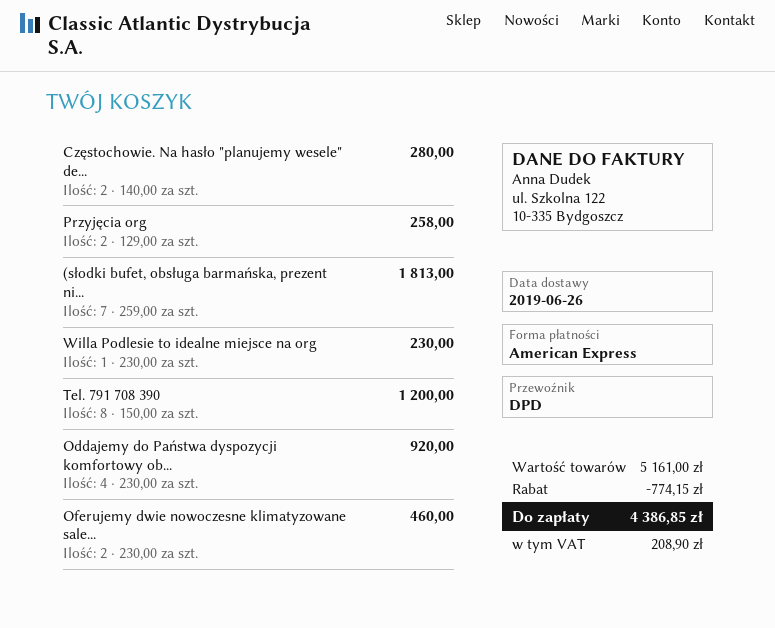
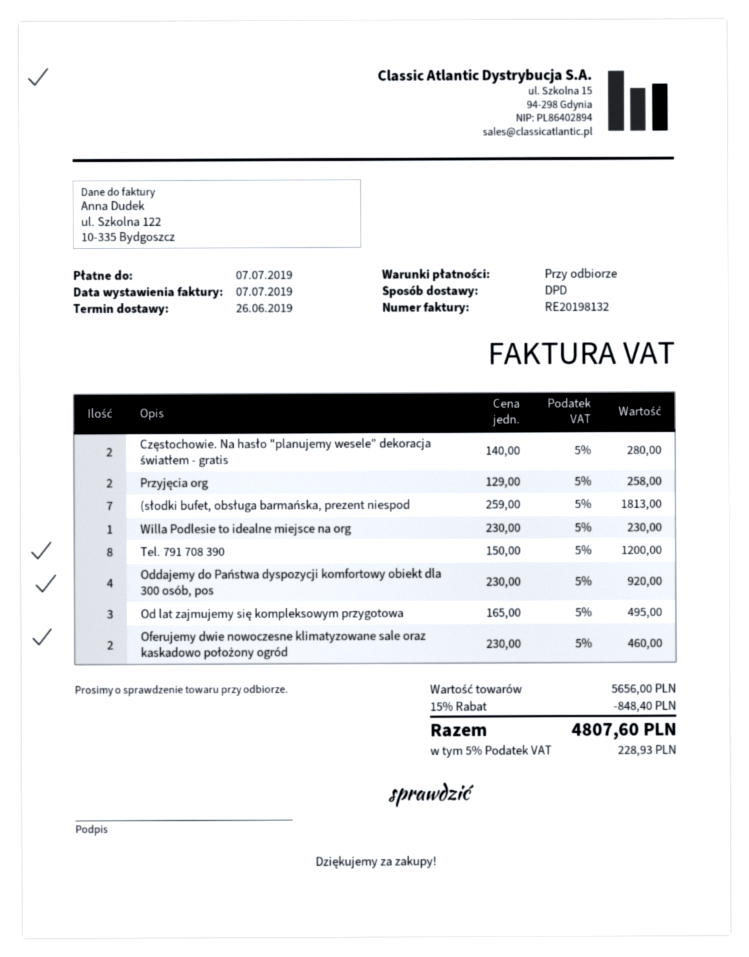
Od lat zajmujemy się kompleksowym przygotowa: none -> 3 x 165.00 = 495.00
subtotal: 5161.00 -> 5656.00
discount: 774.15 -> 848.40
tax: 208.90 -> 228.93
total: 4386.85 -> 4807.60

